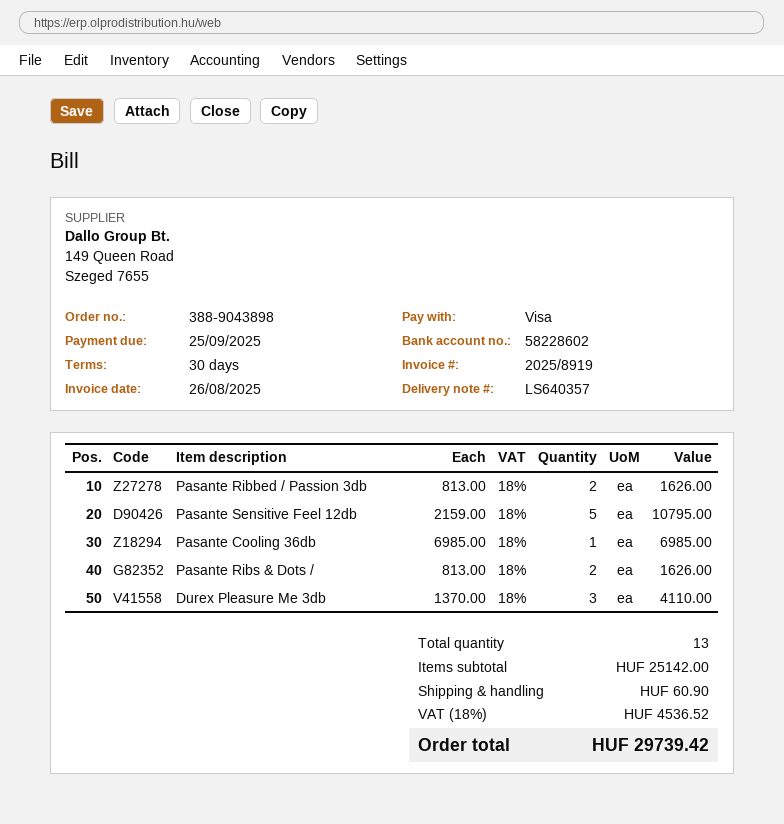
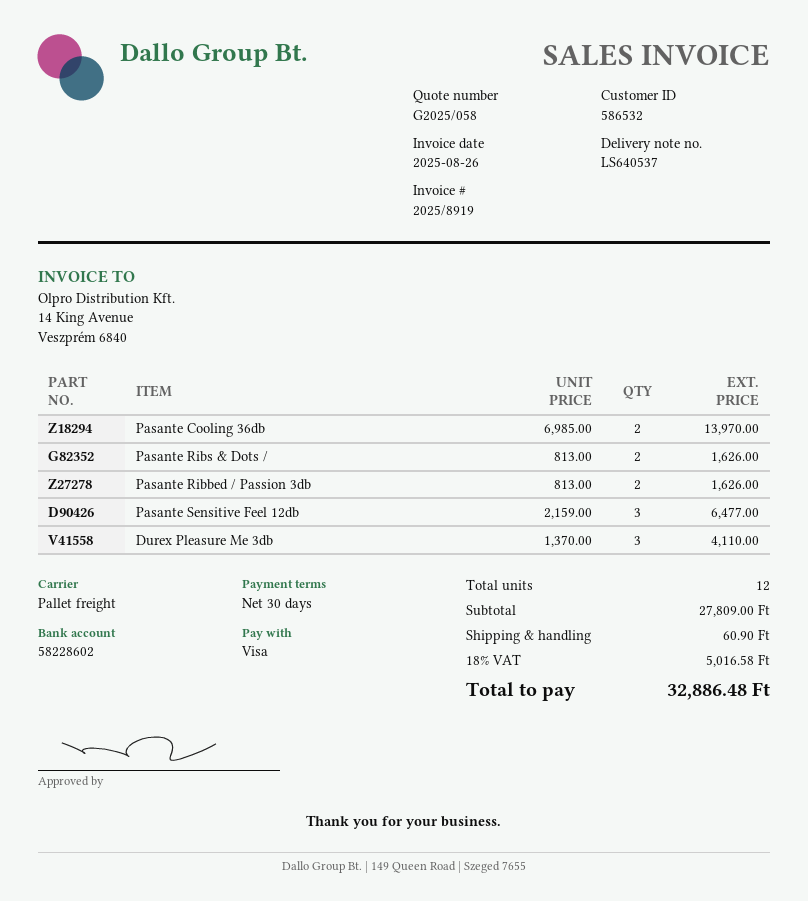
delivery note number: LS640357 -> LS640537
Pasante Sensitive Feel 12db: 5 x 2159.00 = 10795.00 -> 3 x 2159.00 = 6477.00
Pasante Cooling 36db: 1 x 6985.00 = 6985.00 -> 2 x 6985.00 = 13970.00
total quantity: 13 -> 12
subtotal: 25142.00 -> 27809.00
tax: 18% = 4536.52 -> 18% = 5016.58
total: 29739.42 -> 32886.48

